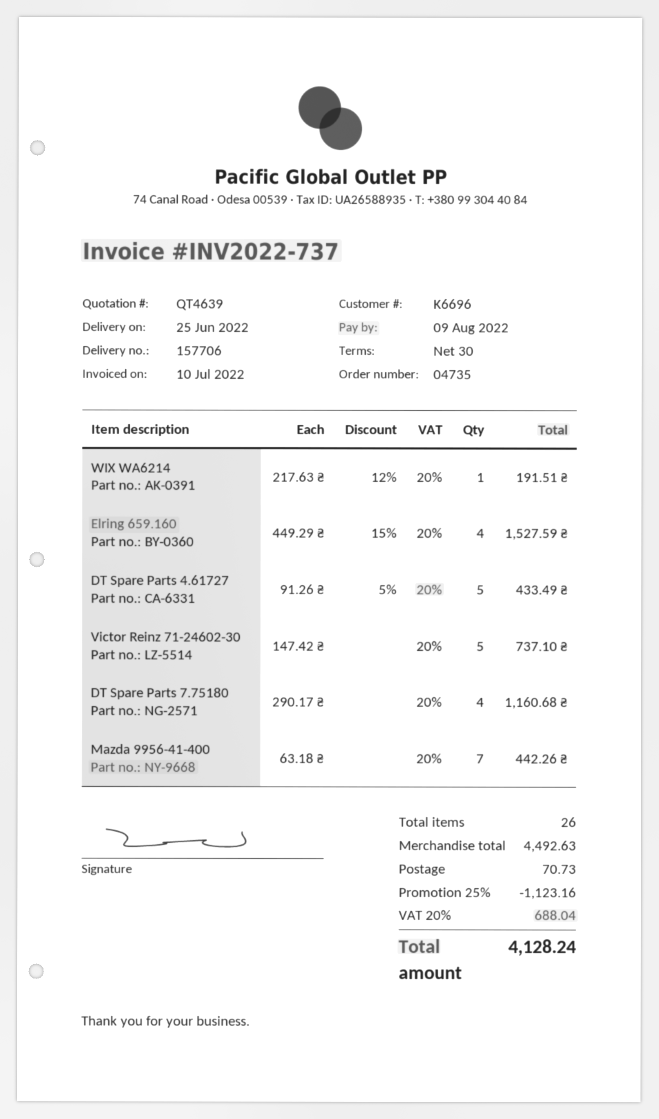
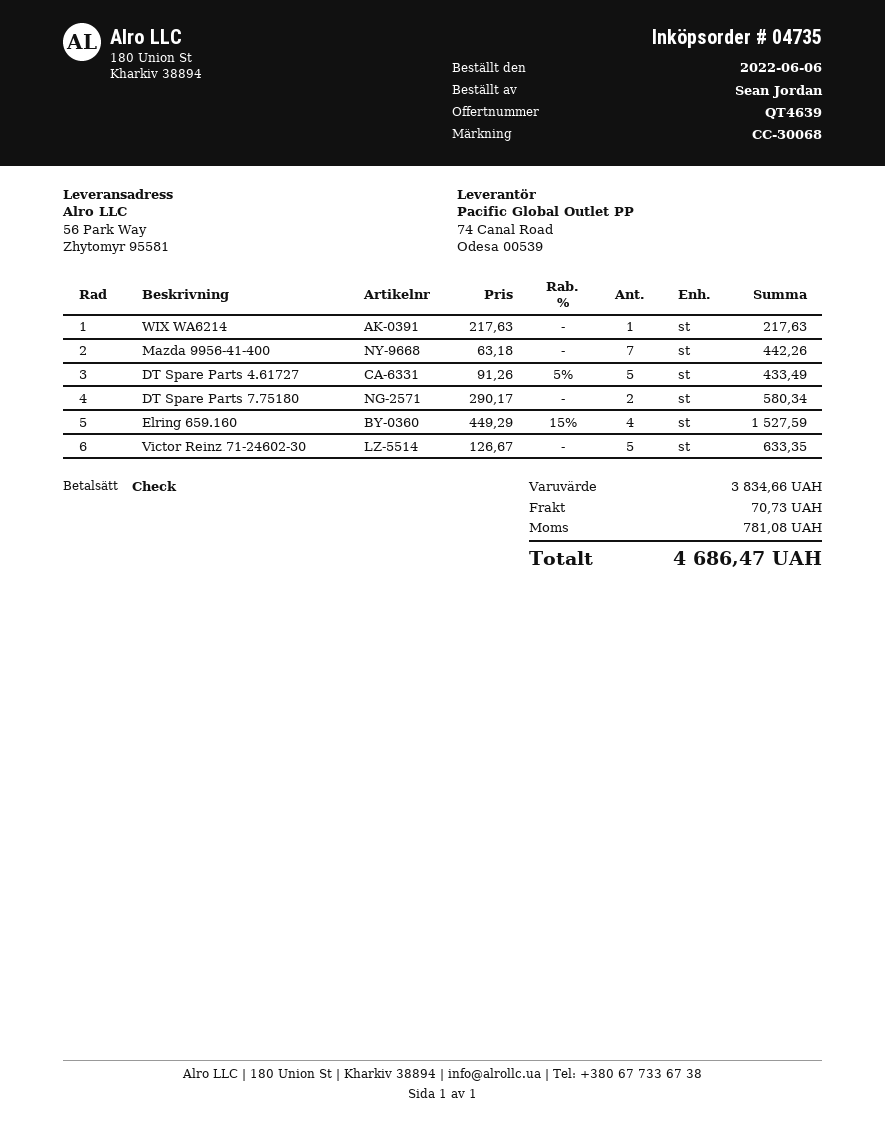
WIX WA6214: 1 x 217.63 - 12% = 191.51 -> 1 x 217.63 = 217.63
Victor Reinz 71-24602-30: 5 x 147.42 = 737.10 -> 5 x 126.67 = 633.35
DT Spare Parts 7.75180: 4 x 290.17 = 1160.68 -> 2 x 290.17 = 580.34
subtotal: 4492.63 -> 3834.66
discount: 25% = 1123.16 -> none
tax: 688.04 -> 781.08
total: 4128.24 -> 4686.47

